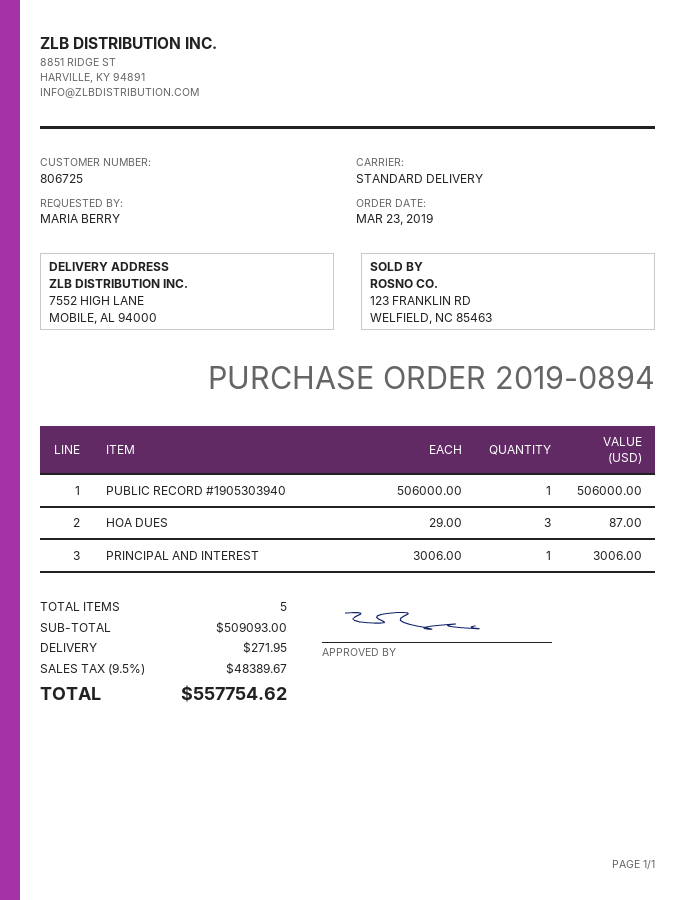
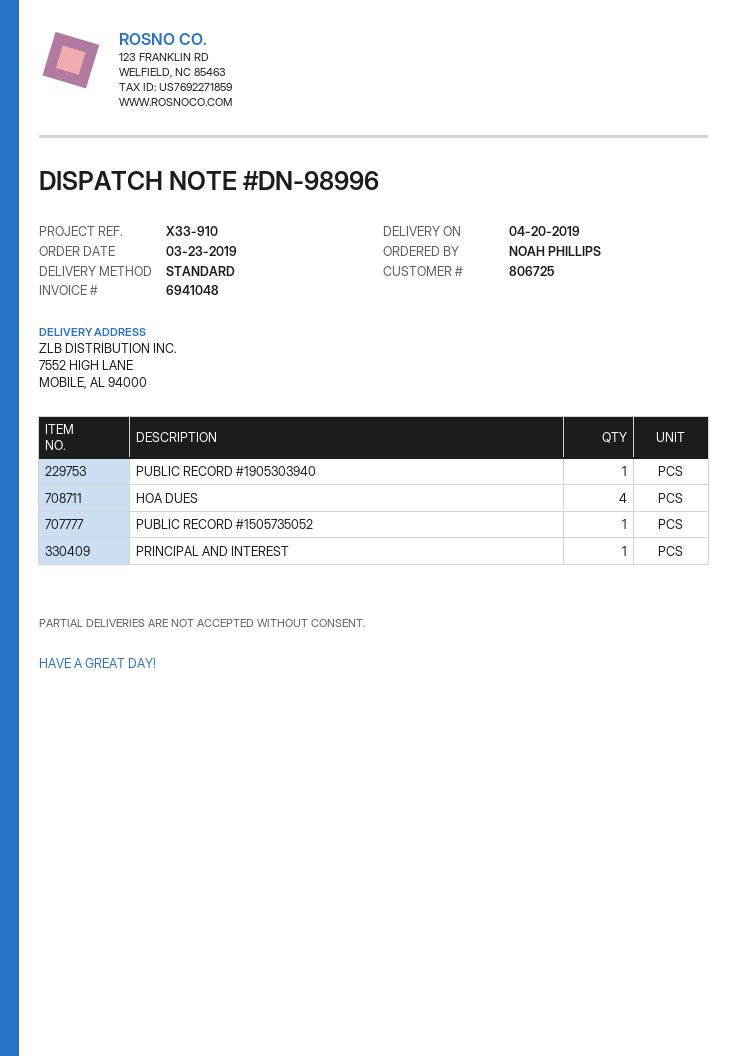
ordered by: MARIA BERRY -> NOAH PHILLIPS
HOA DUES: 3 -> 4
PUBLIC RECORD #1505735052: none -> 1

